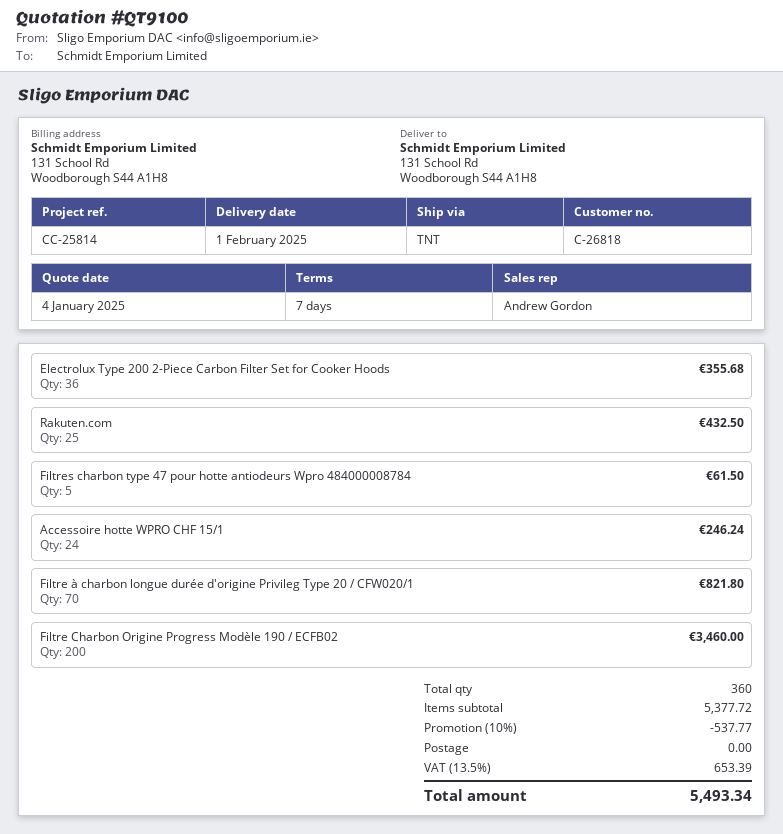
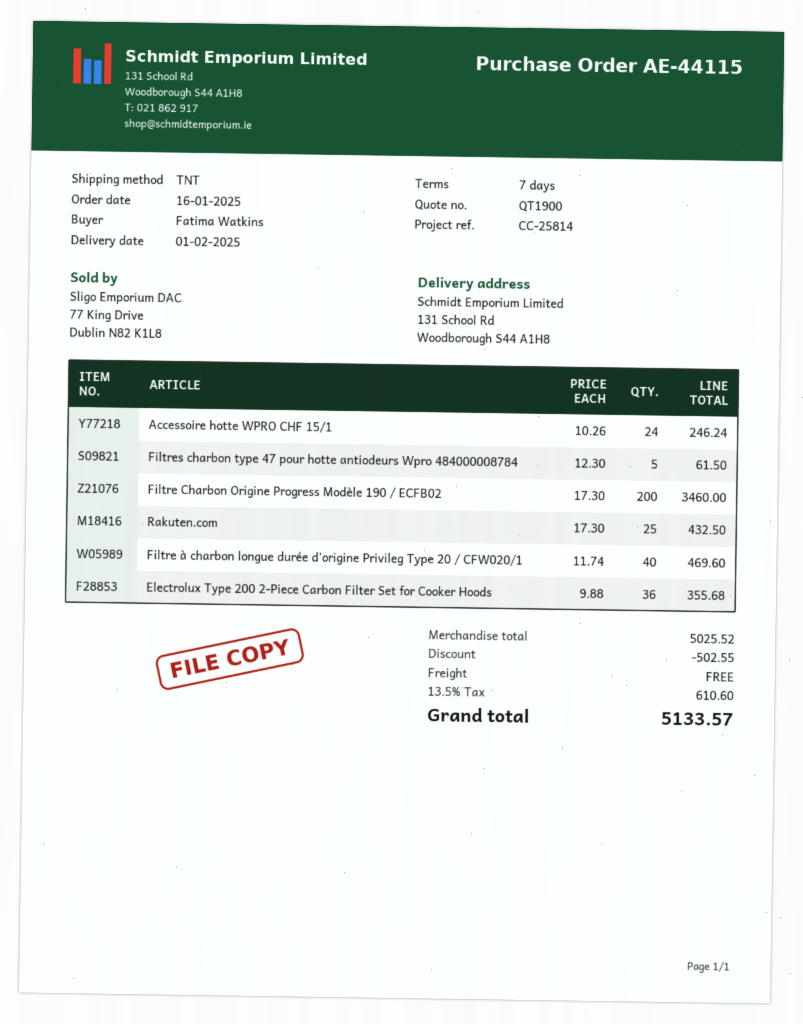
quote number: QT9100 -> QT1900
Filtre à charbon longue durée d'origine Privileg Type 20 / CFW020/1: 70 for 821.80 -> 40 for 469.60
subtotal: 5377.72 -> 5025.52
discount: 537.77 -> 502.55
tax: 13.5% = 653.39 -> 13.5% = 610.60
total: 5493.34 -> 5133.57

